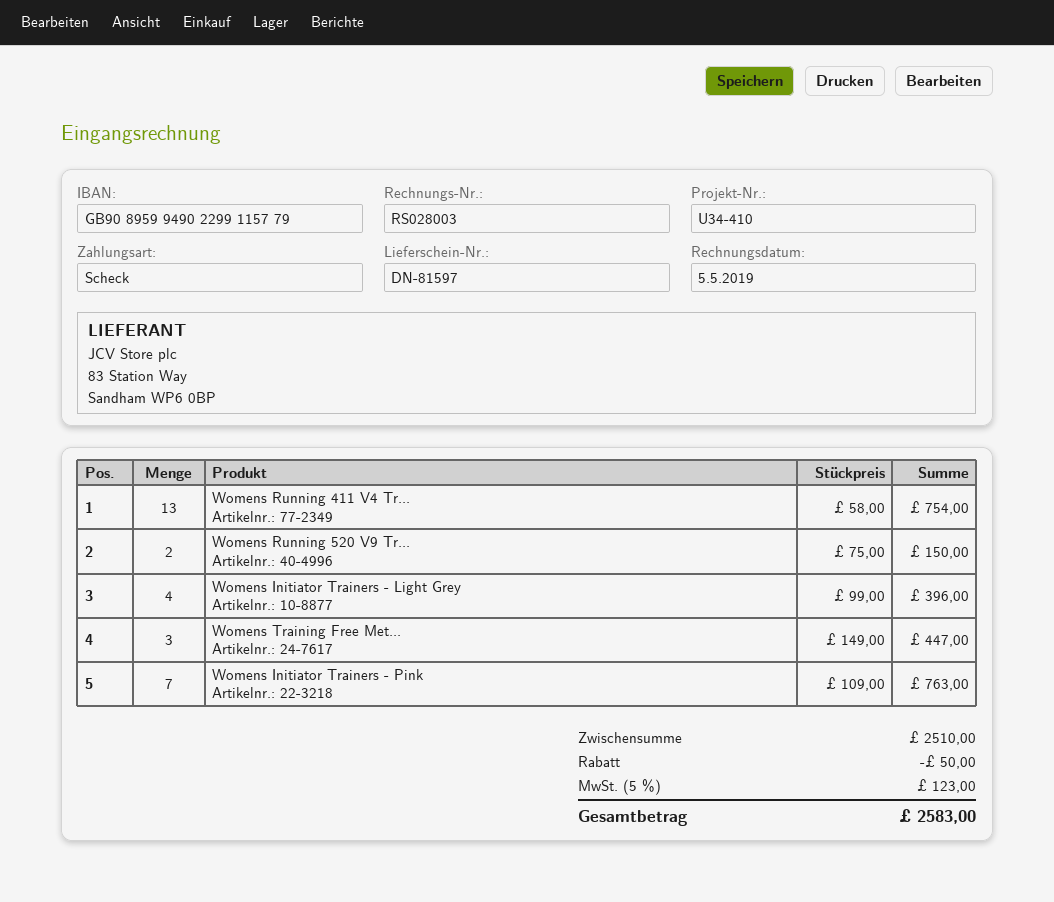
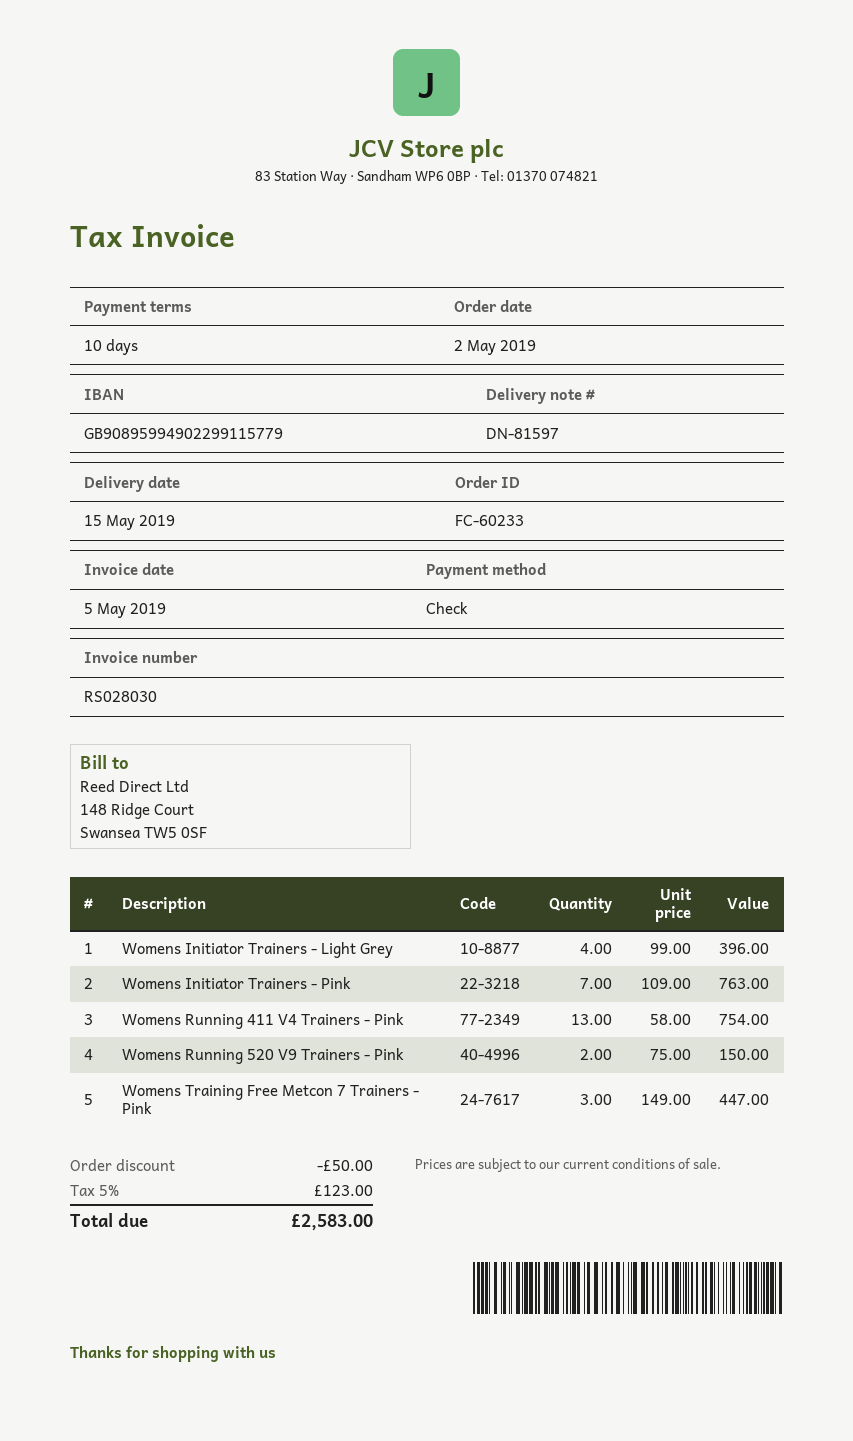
invoice number: RS028003 -> RS028030

